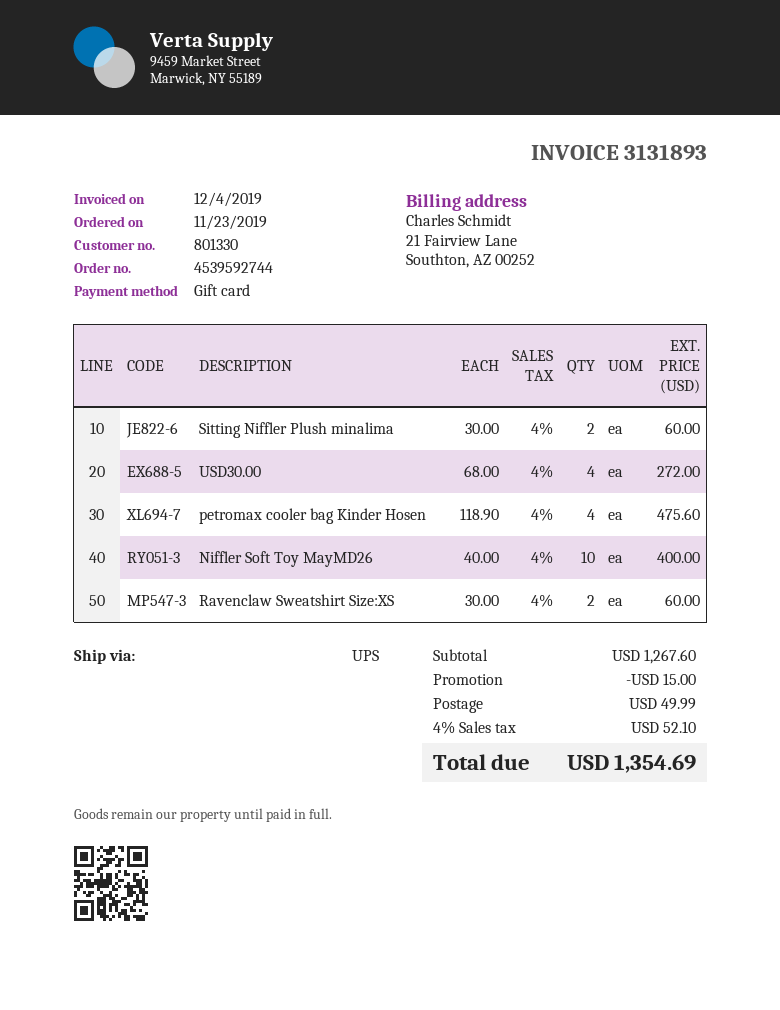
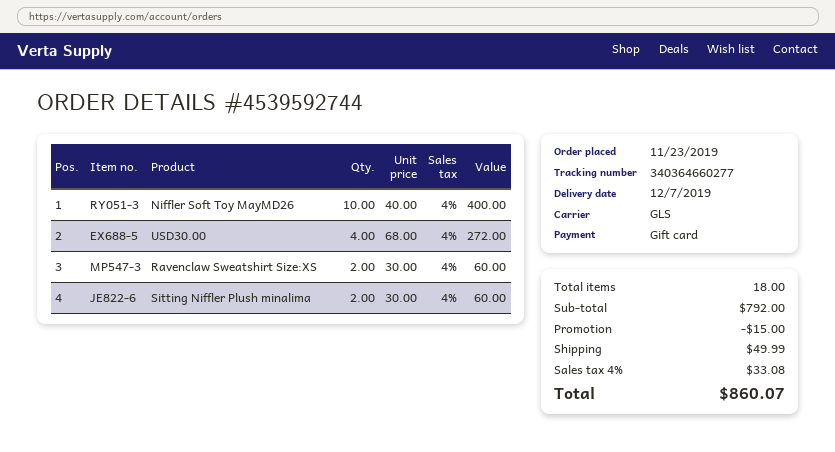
shipping method: UPS -> GLS
petromax cooler bag Kinder Hosen: 4 x 118.90 = 475.60 -> none
subtotal: 1267.60 -> 792.00
tax: 4% = 52.10 -> 4% = 33.08
total: 1354.69 -> 860.07

